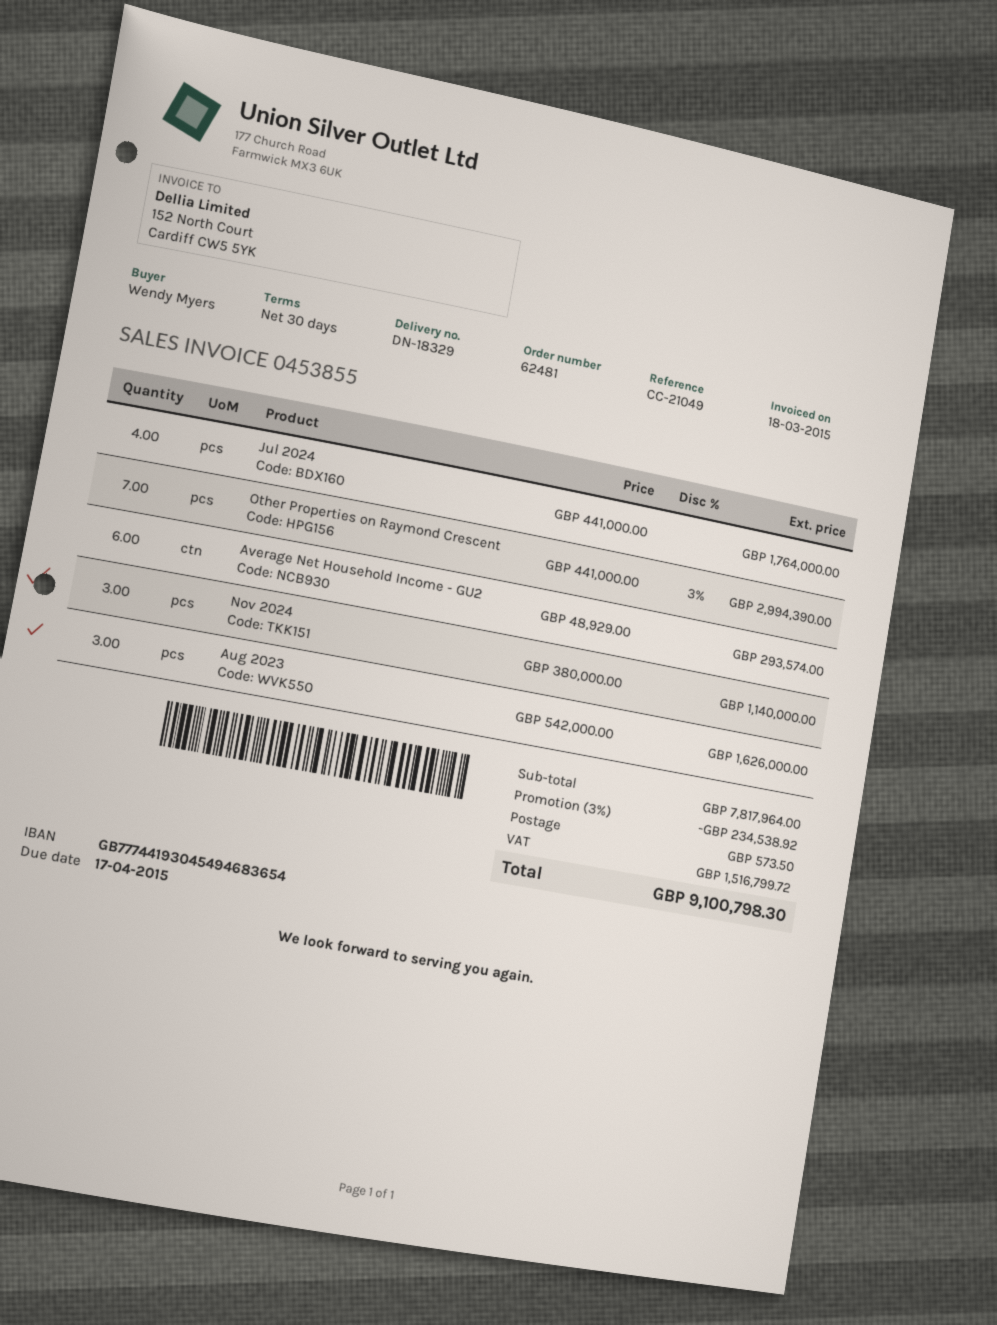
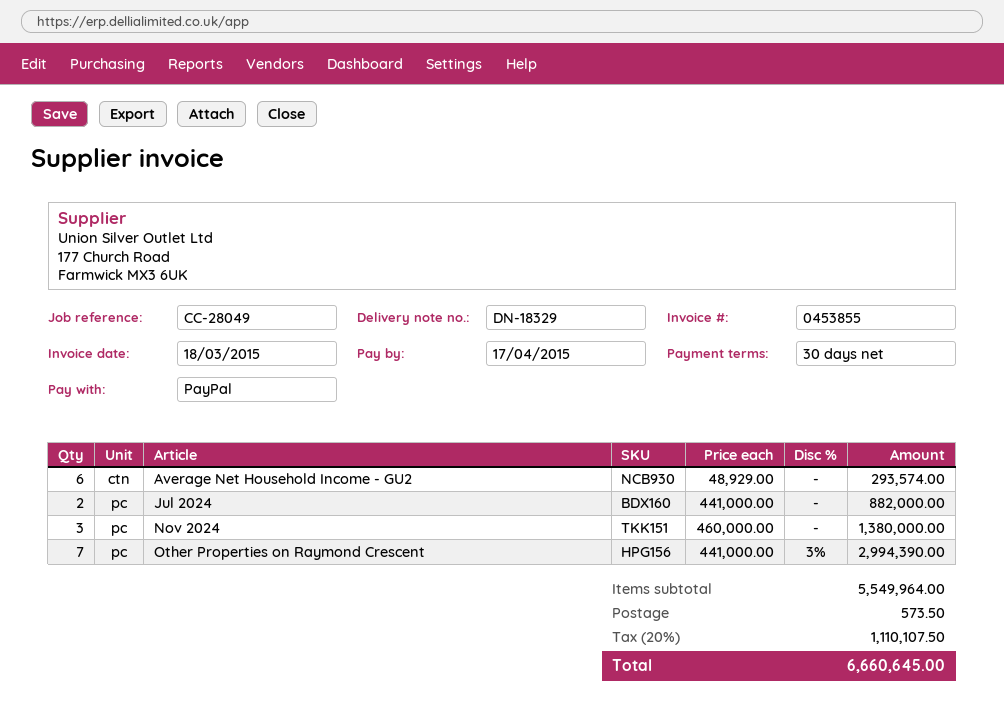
reference: CC-21049 -> CC-28049
Jul 2024: 4 x 441000.00 = 1764000.00 -> 2 x 441000.00 = 882000.00
Nov 2024: 3 x 380000.00 = 1140000.00 -> 3 x 460000.00 = 1380000.00
Aug 2023: 3 x 542000.00 = 1626000.00 -> none
subtotal: 7817964.00 -> 5549964.00
discount: 3% = 234538.92 -> none
tax: 1516799.72 -> 1110107.50
total: 9100798.30 -> 6660645.00

